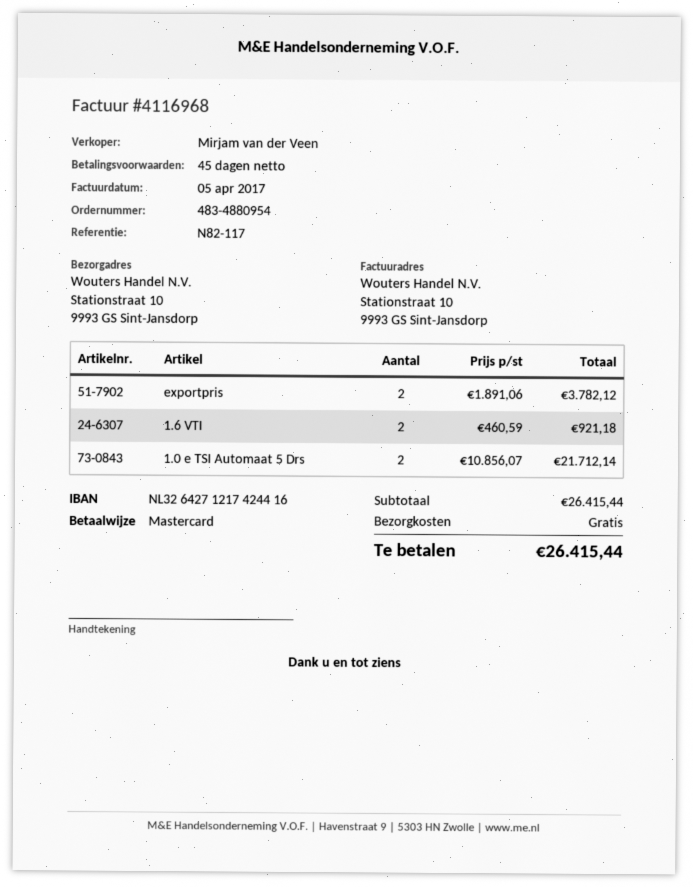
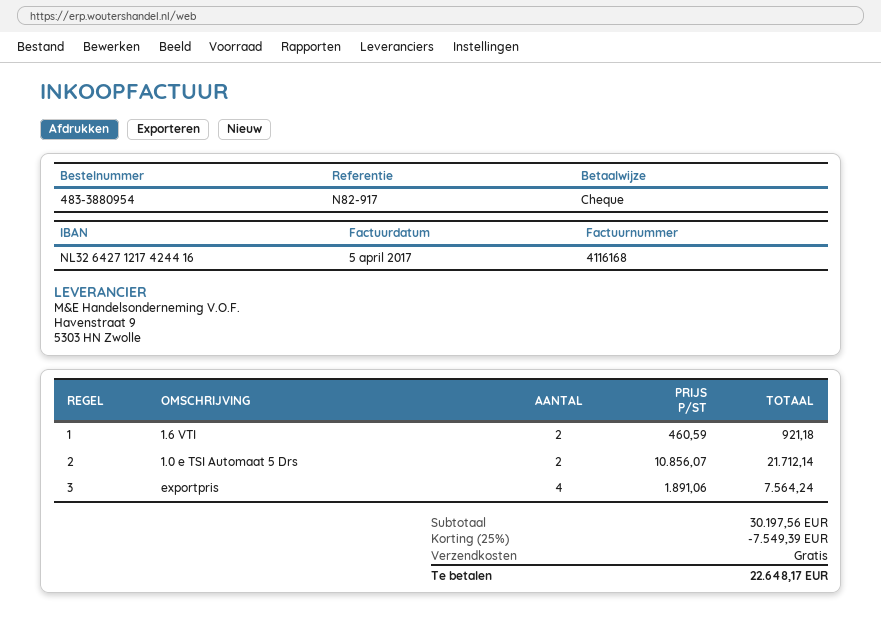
order number: 483-4880954 -> 483-3880954
invoice number: 4116968 -> 4116168
reference: N82-117 -> N82-917
payment method: Mastercard -> cheque
exportpris: 2 x 1891.06 = 3782.12 -> 4 x 1891.06 = 7564.24
subtotal: 26415.44 -> 30197.56
discount: none -> 25% = 7549.39
total: 26415.44 -> 22648.17

